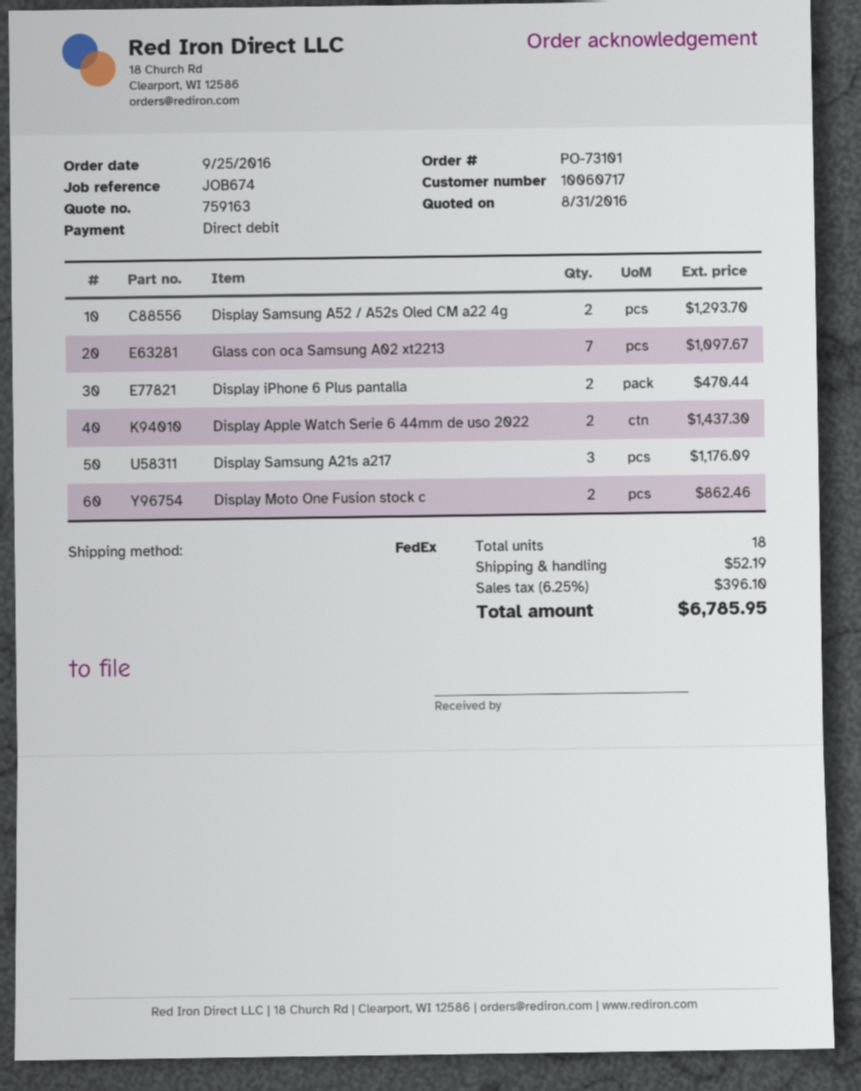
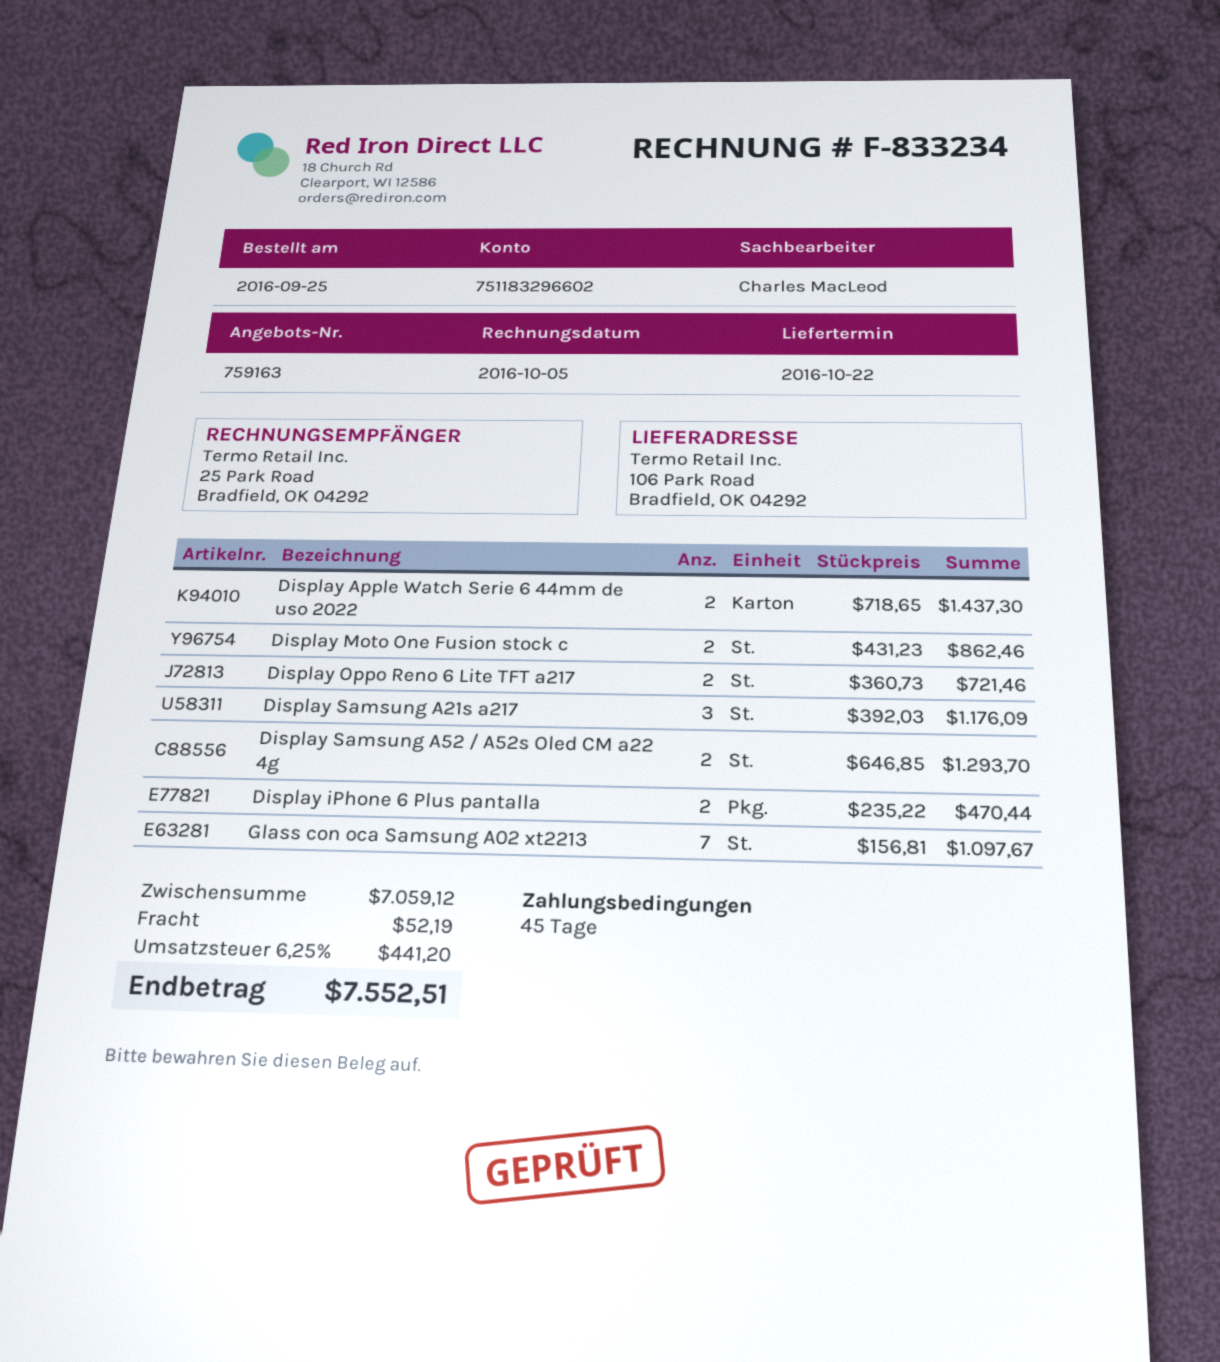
Display Oppo Reno 6 Lite TFT a217: none -> 2 for 721.46
tax: 6.25% = 396.10 -> 6.25% = 441.20
total: 6785.95 -> 7552.51

